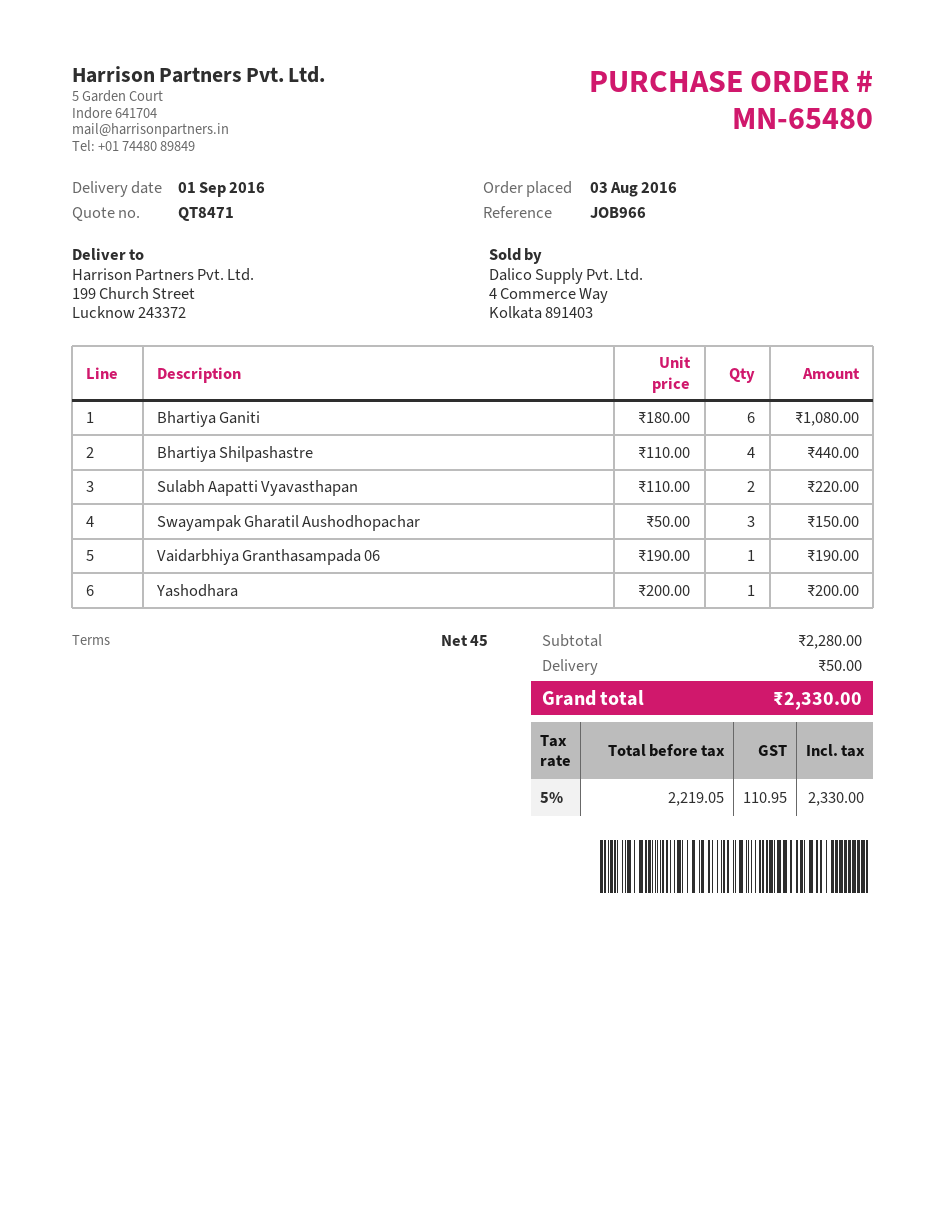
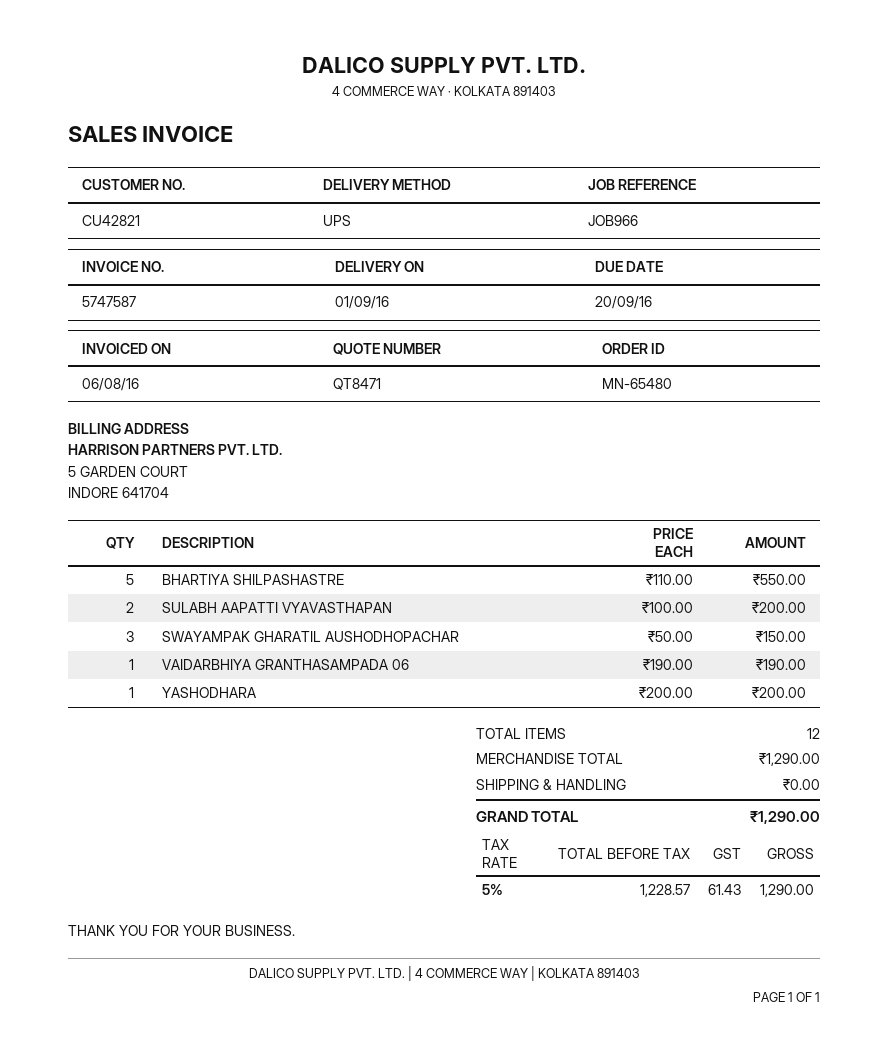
Bhartiya Ganiti: 6 x 180.00 = 1080.00 -> none
Bhartiya Shilpashastre: 4 x 110.00 = 440.00 -> 5 x 110.00 = 550.00
Sulabh Aapatti Vyavasthapan: 2 x 110.00 = 220.00 -> 2 x 100.00 = 200.00
subtotal: 2280.00 -> 1290.00
shipping: 50.00 -> 0.00
net: 2219.05 -> 1228.57
tax: 5% = 110.95 -> 5% = 61.43
total: 2330.00 -> 1290.00

